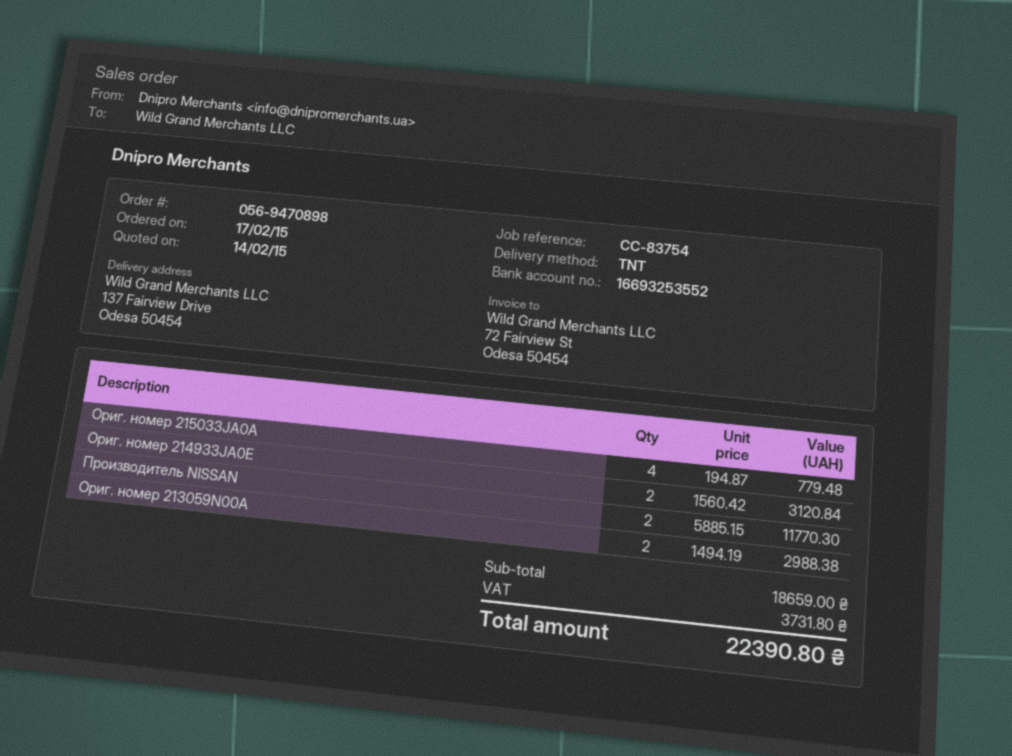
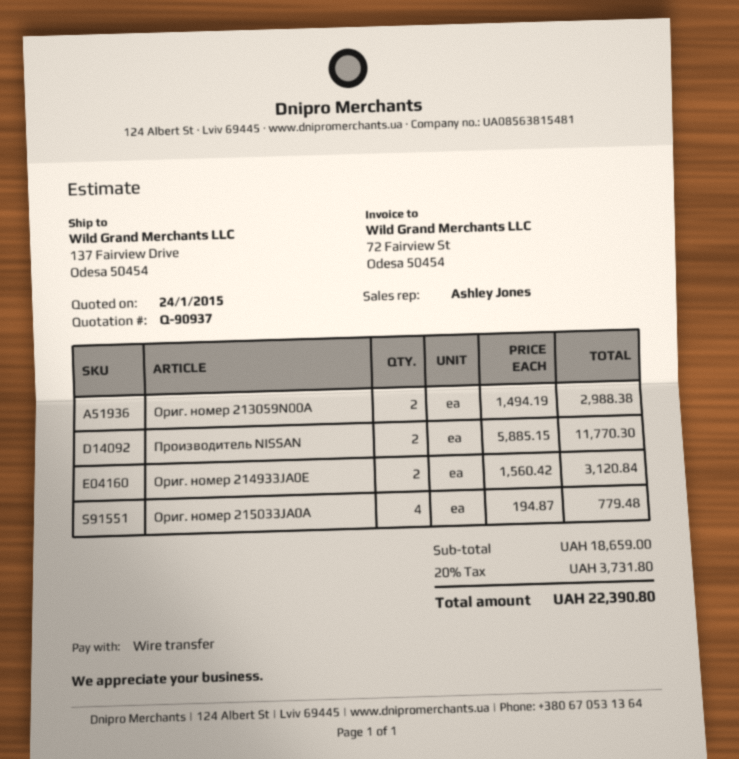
quote date: 2015-02-14 -> 2015-01-24

